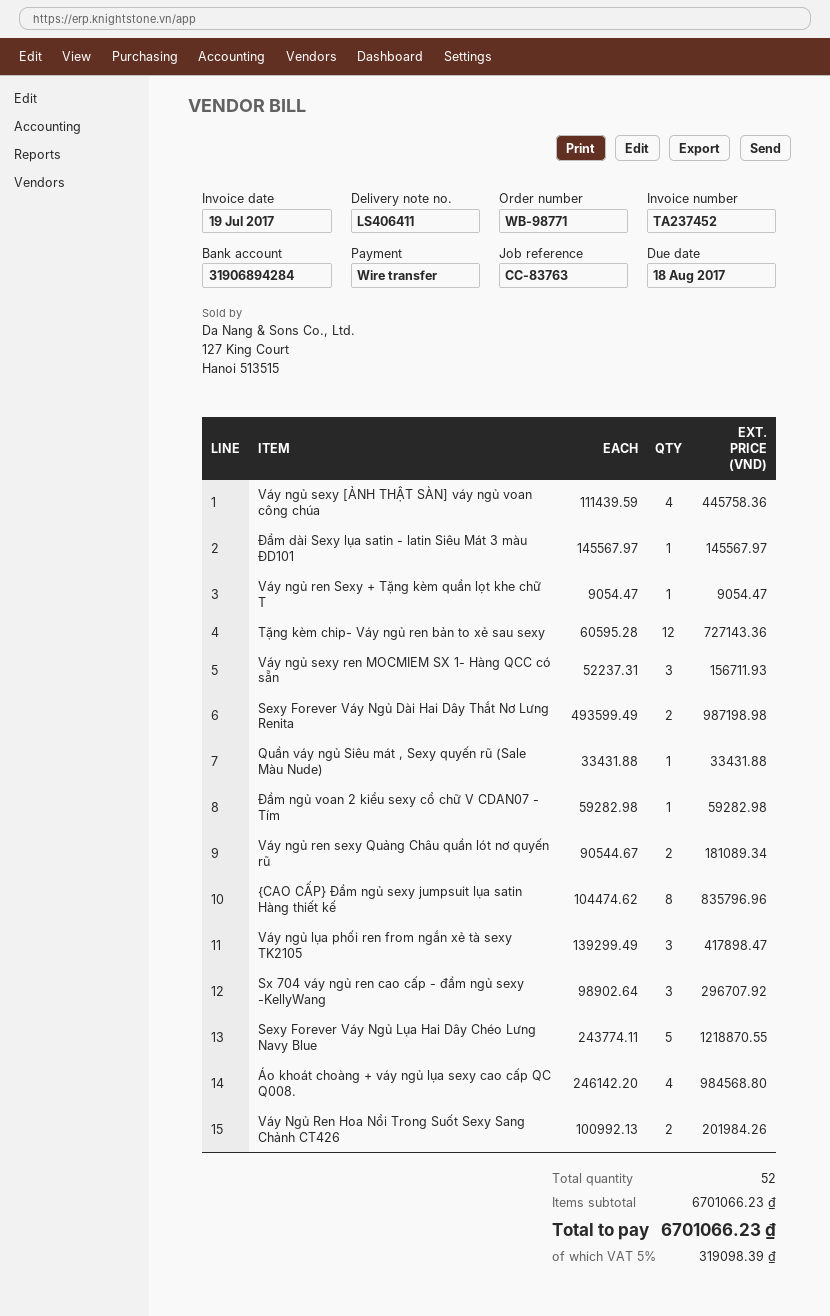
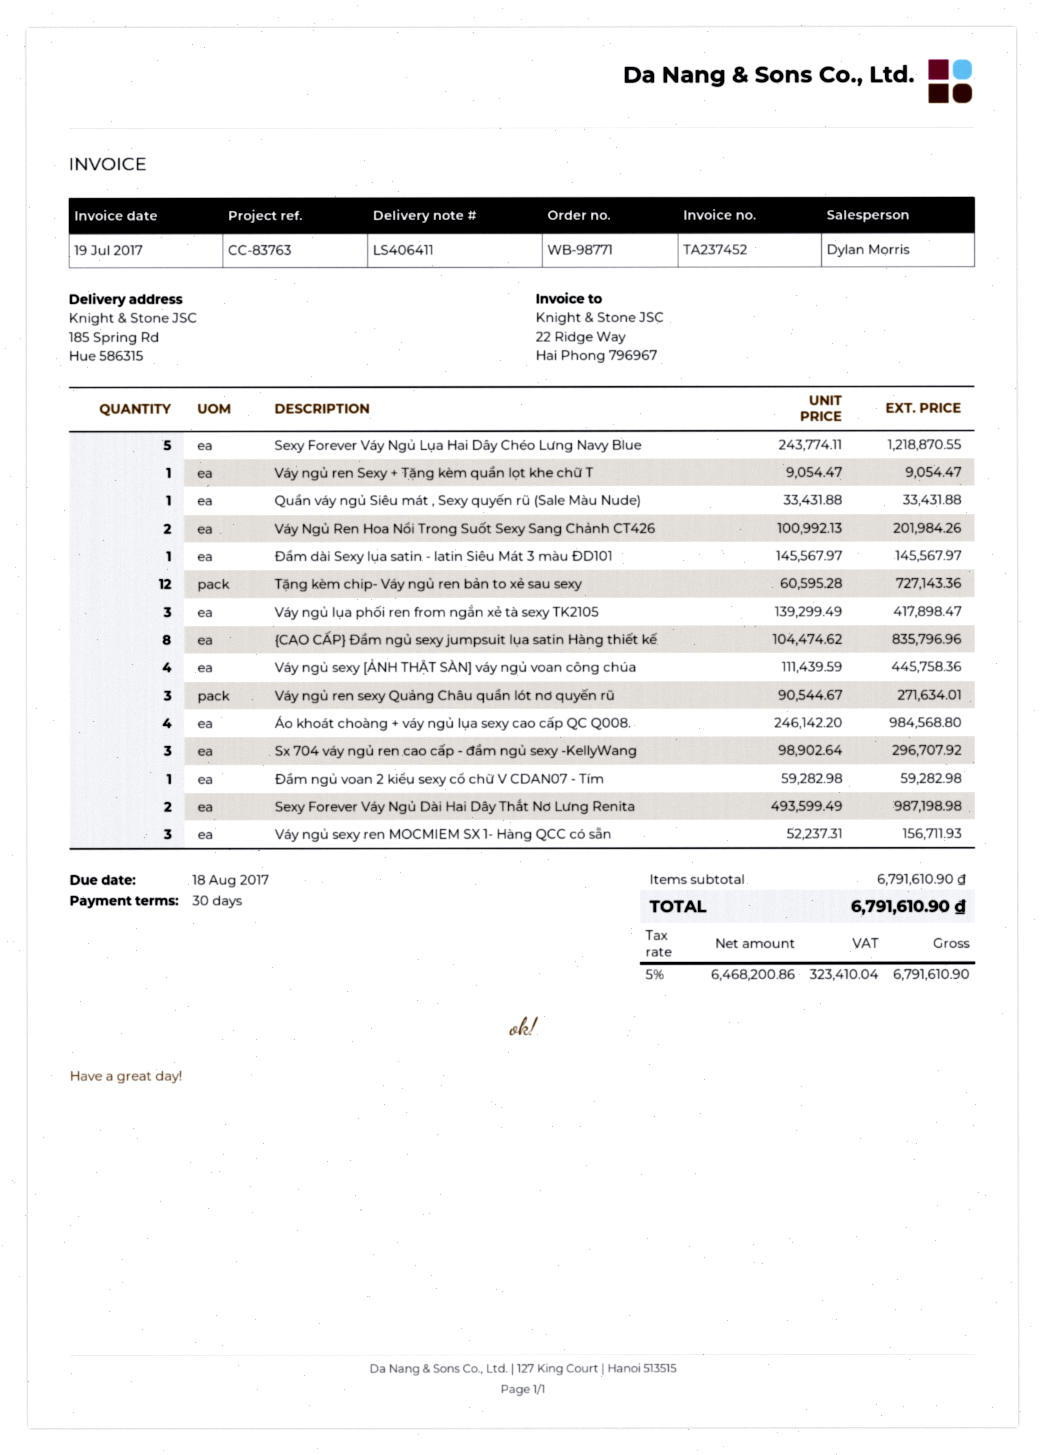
Váy ngủ ren sexy Quảng Châu quần lót nơ quyến rũ: 2 x 90544.67 = 181089.34 -> 3 x 90544.67 = 271634.01
subtotal: 6701066.23 -> 6791610.90
tax: 5% = 319098.39 -> 5% = 323410.04
total: 6701066.23 -> 6791610.90

